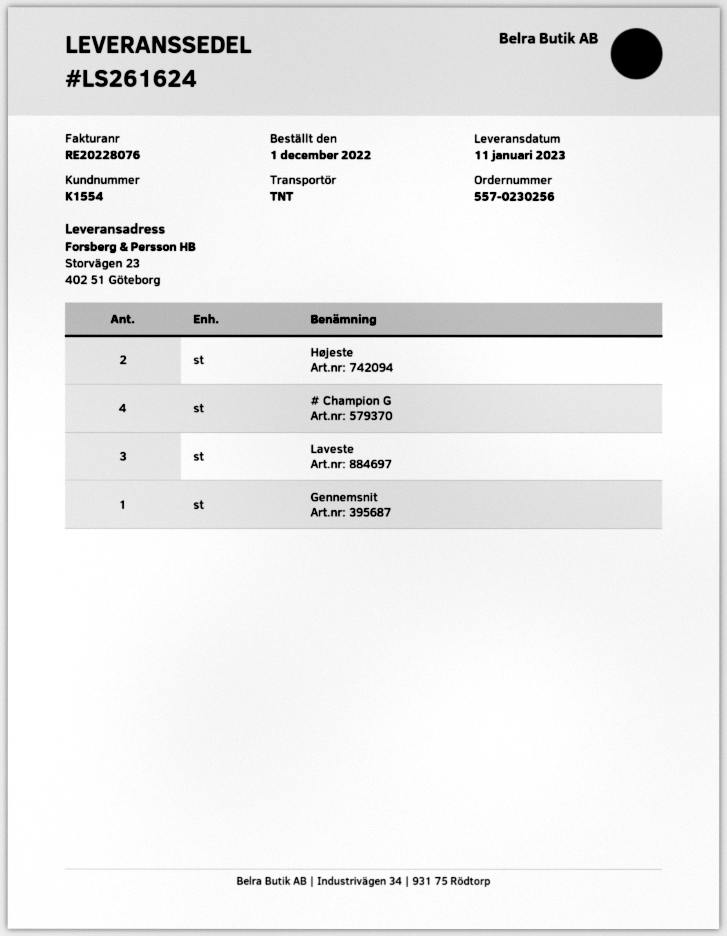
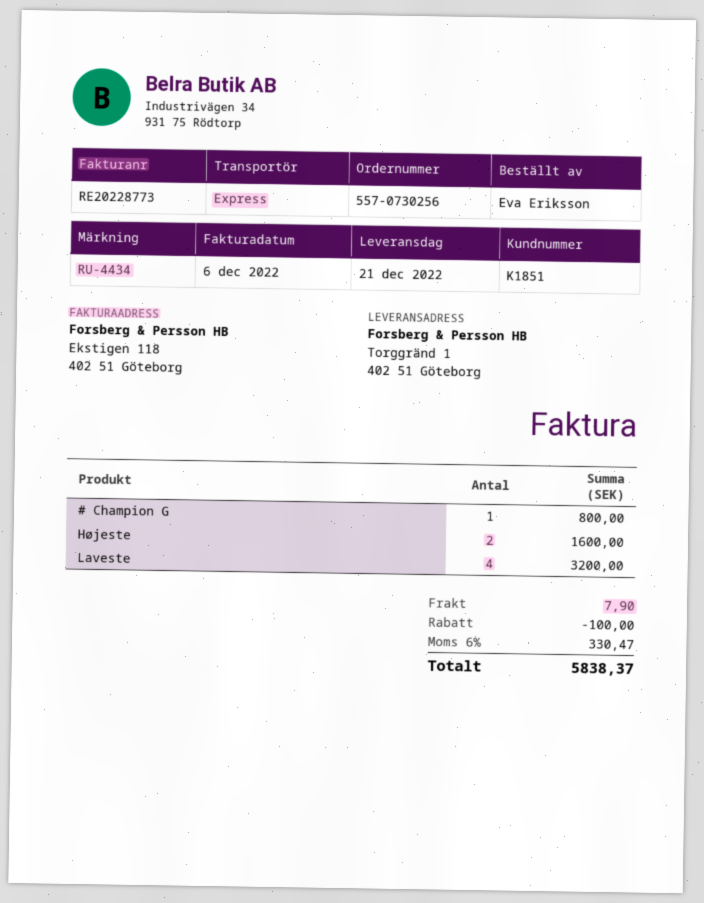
order number: 557-0230256 -> 557-0730256
delivery date: 2023-01-11 -> 2022-12-21
invoice number: RE20228076 -> RE20228773
customer number: K1554 -> K1851
shipping method: TNT -> express
ship to: Storvägen 23, 402 51 Göteborg -> Torggränd 1, 402 51 Göteborg
# Champion G: 4 -> 1
Laveste: 3 -> 4
Gennemsnit: 1 -> none

